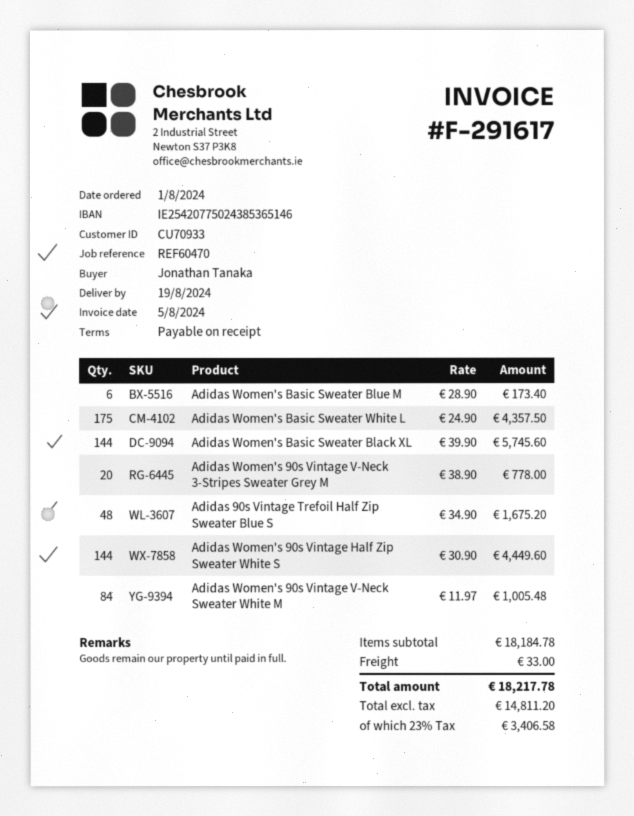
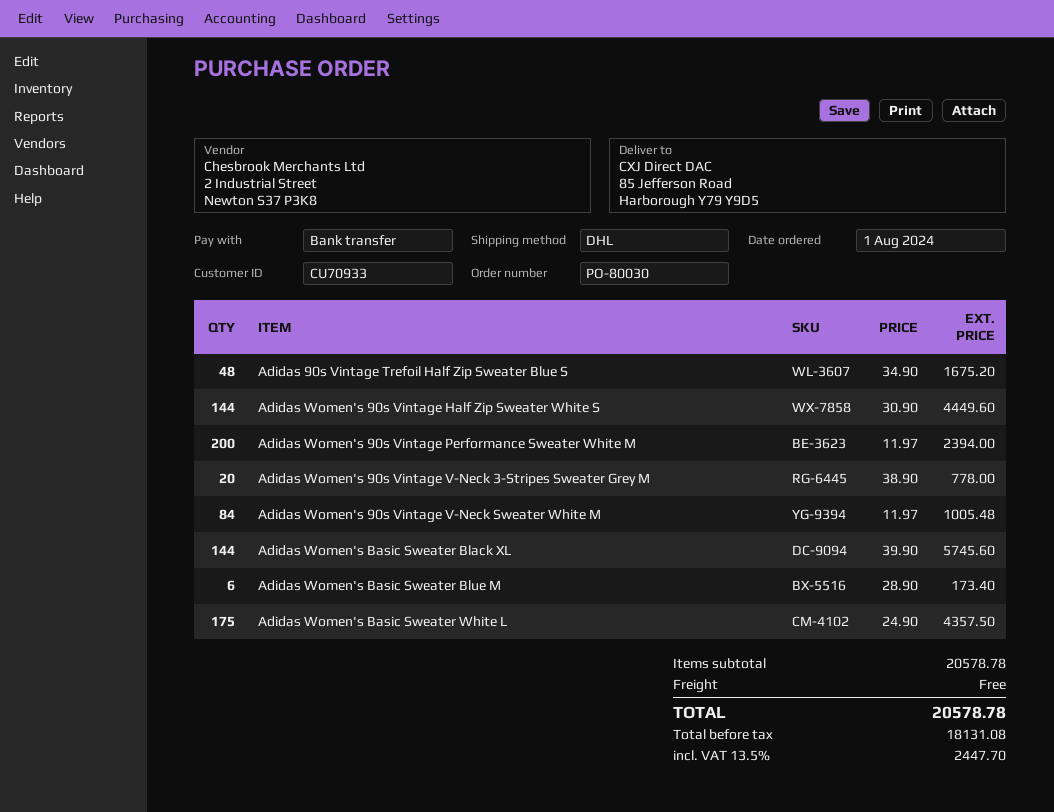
Adidas Women's 90s Vintage Performance Sweater White M: none -> 200 x 11.97 = 2394.00
subtotal: 18184.78 -> 20578.78
shipping: 33.00 -> 0.00
net: 14811.20 -> 18131.08
tax: 23% = 3406.58 -> 13.5% = 2447.70
total: 18217.78 -> 20578.78

